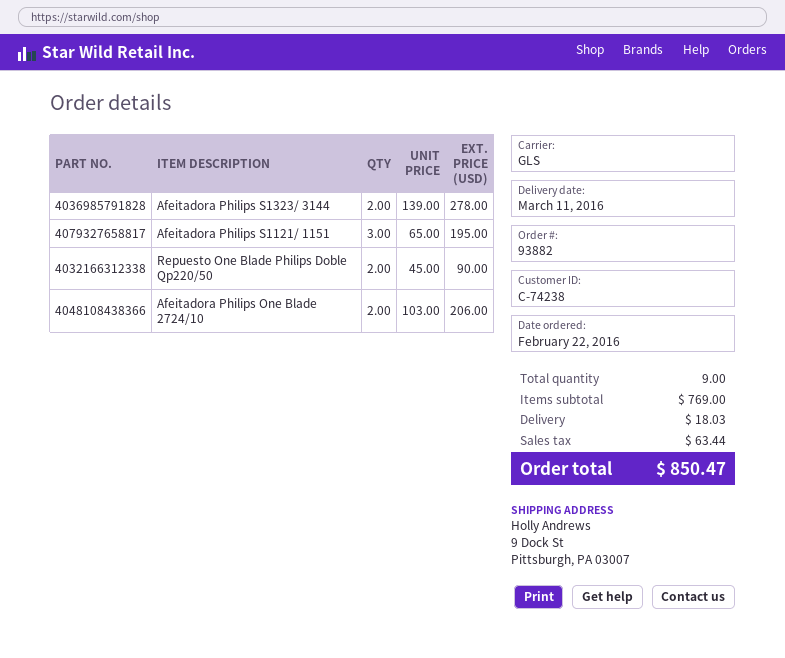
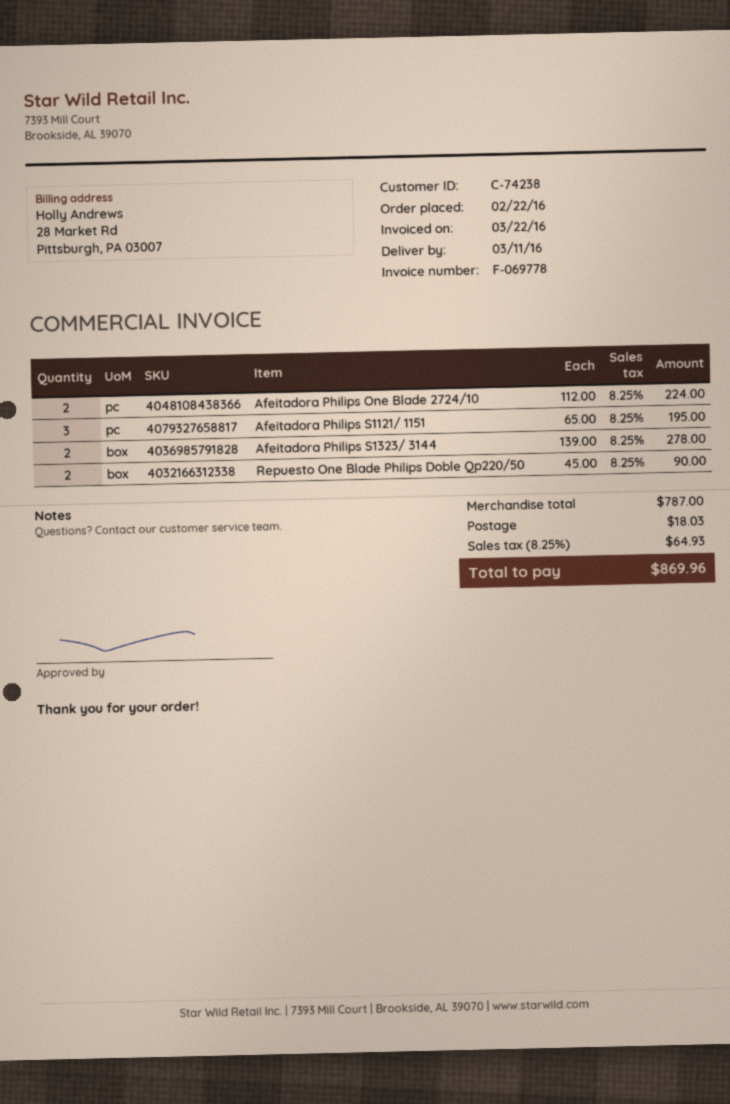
Afeitadora Philips One Blade 2724/10: 2 x 103.00 = 206.00 -> 2 x 112.00 = 224.00
subtotal: 769.00 -> 787.00
tax: 63.44 -> 64.93
total: 850.47 -> 869.96

